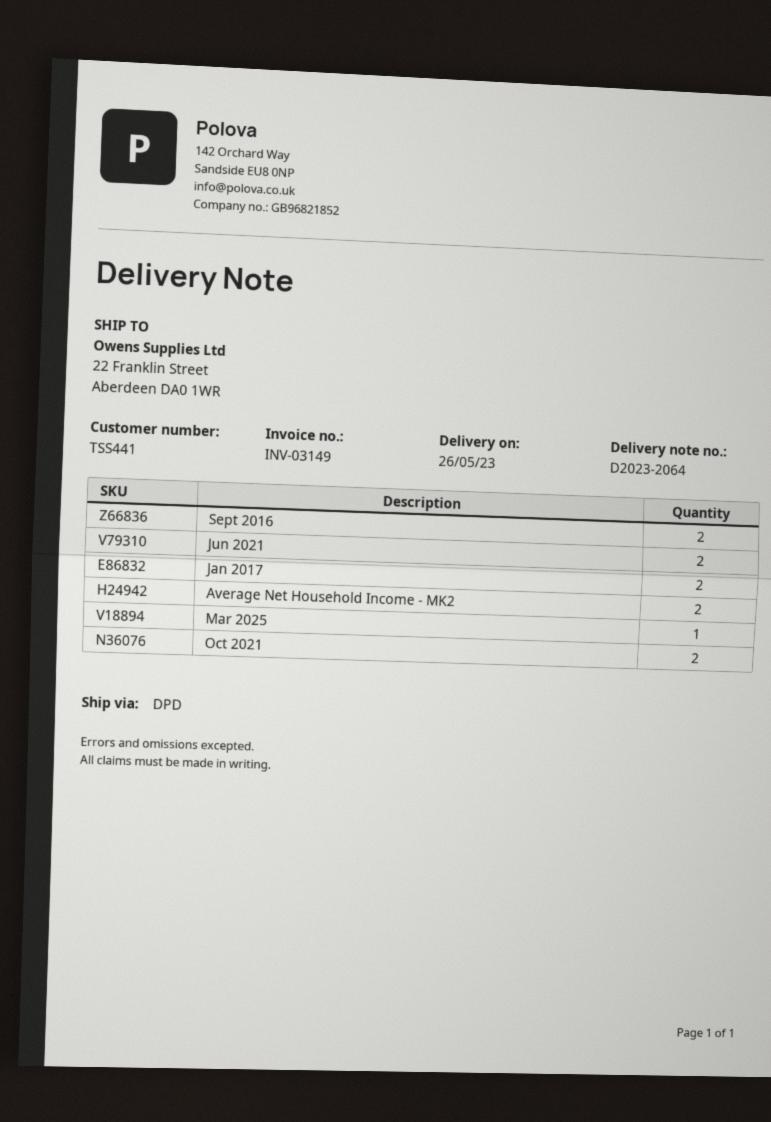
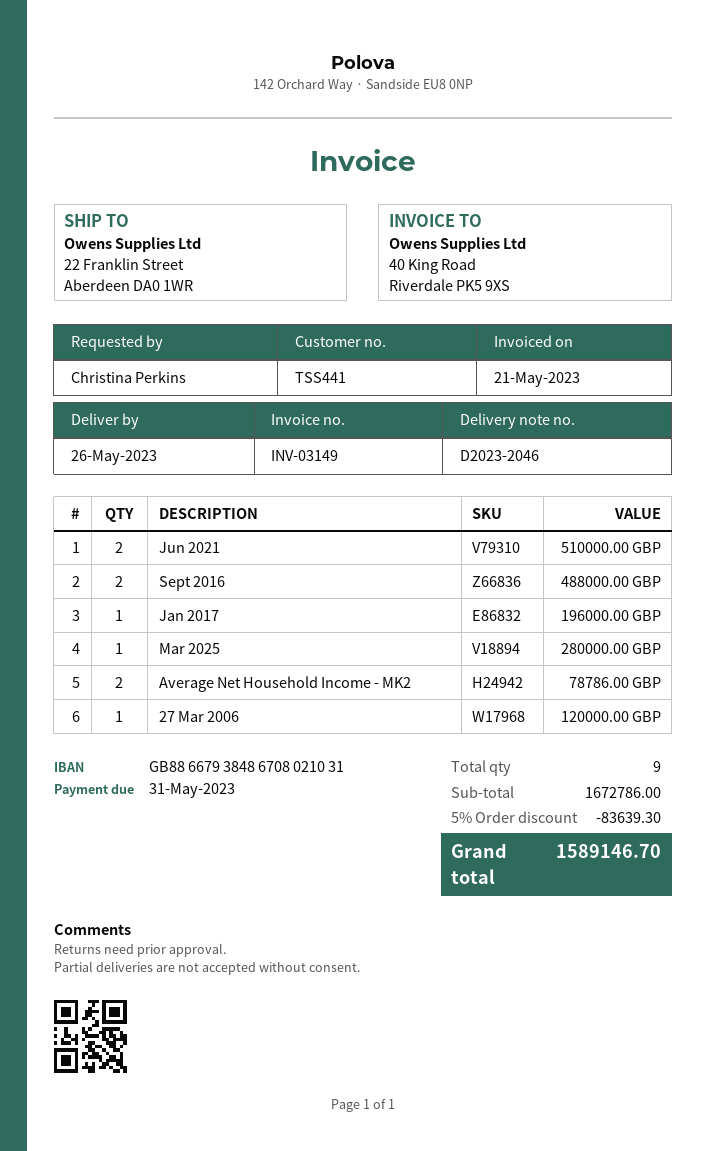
delivery note number: D2023-2064 -> D2023-2046
Jan 2017: 2 -> 1
Oct 2021: 2 -> none
27 Mar 2006: none -> 1

